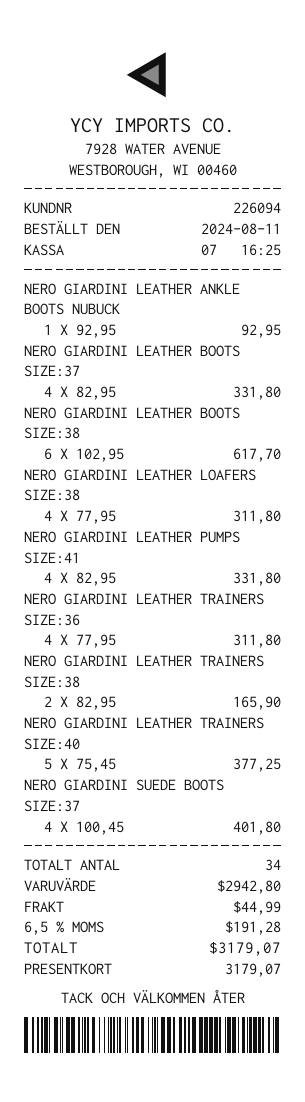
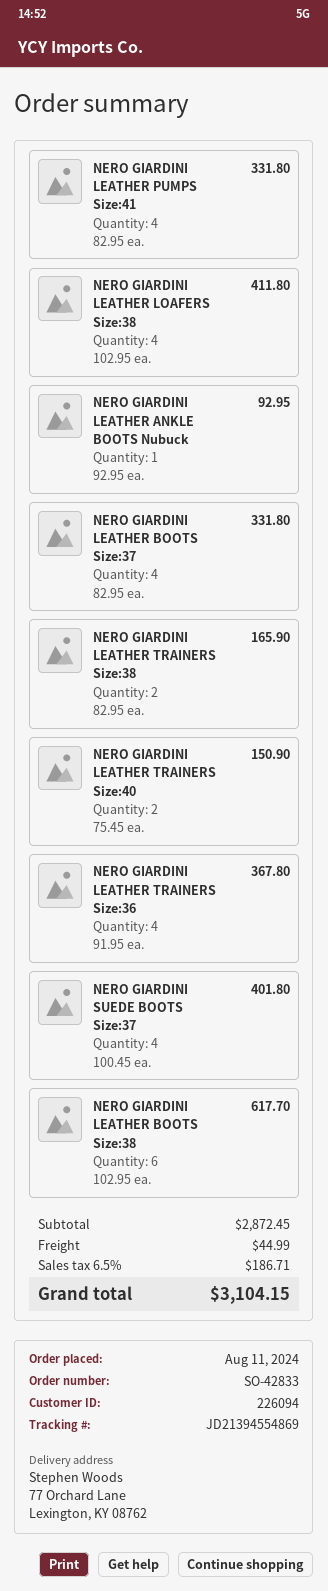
NERO GIARDINI LEATHER LOAFERS SIZE:38: 4 x 77.95 = 311.80 -> 4 x 102.95 = 411.80
NERO GIARDINI LEATHER TRAINERS SIZE:36: 4 x 77.95 = 311.80 -> 4 x 91.95 = 367.80
NERO GIARDINI LEATHER TRAINERS SIZE:40: 5 x 75.45 = 377.25 -> 2 x 75.45 = 150.90
subtotal: 2942.80 -> 2872.45
tax: 6.5% = 191.28 -> 6.5% = 186.71
total: 3179.07 -> 3104.15

